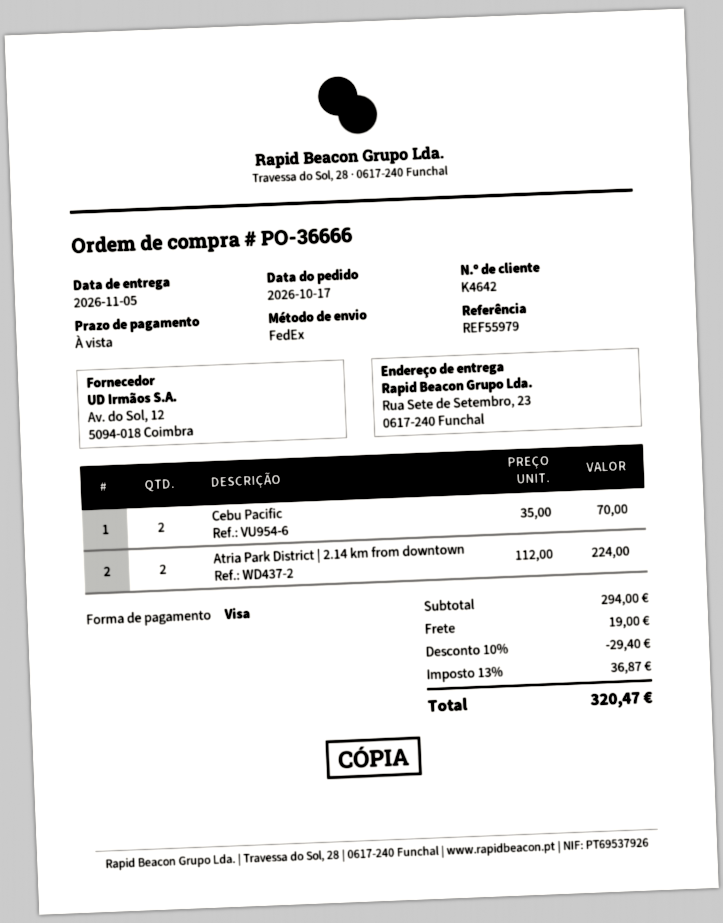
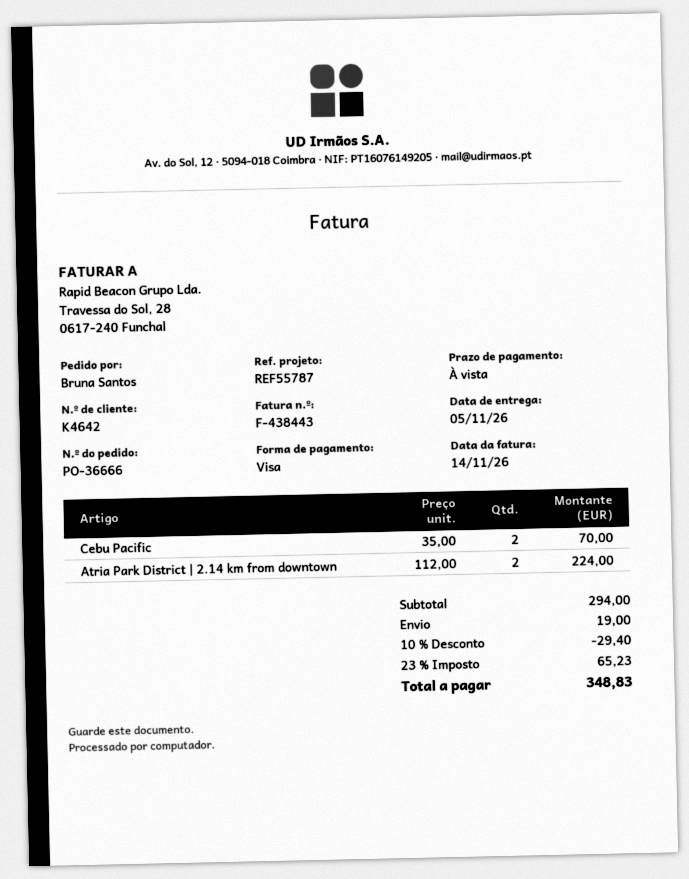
reference: REF55979 -> REF55787
tax: 13% = 36.87 -> 23% = 65.23
total: 320.47 -> 348.83

